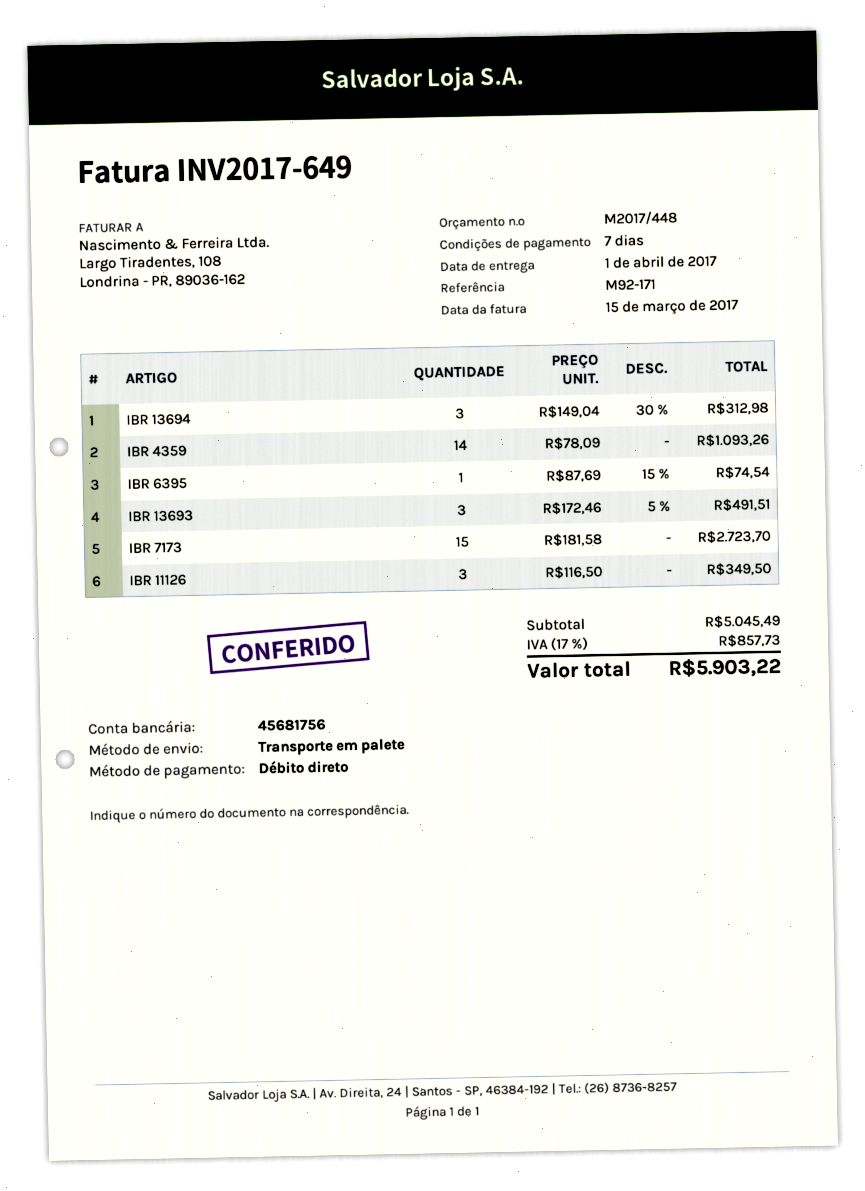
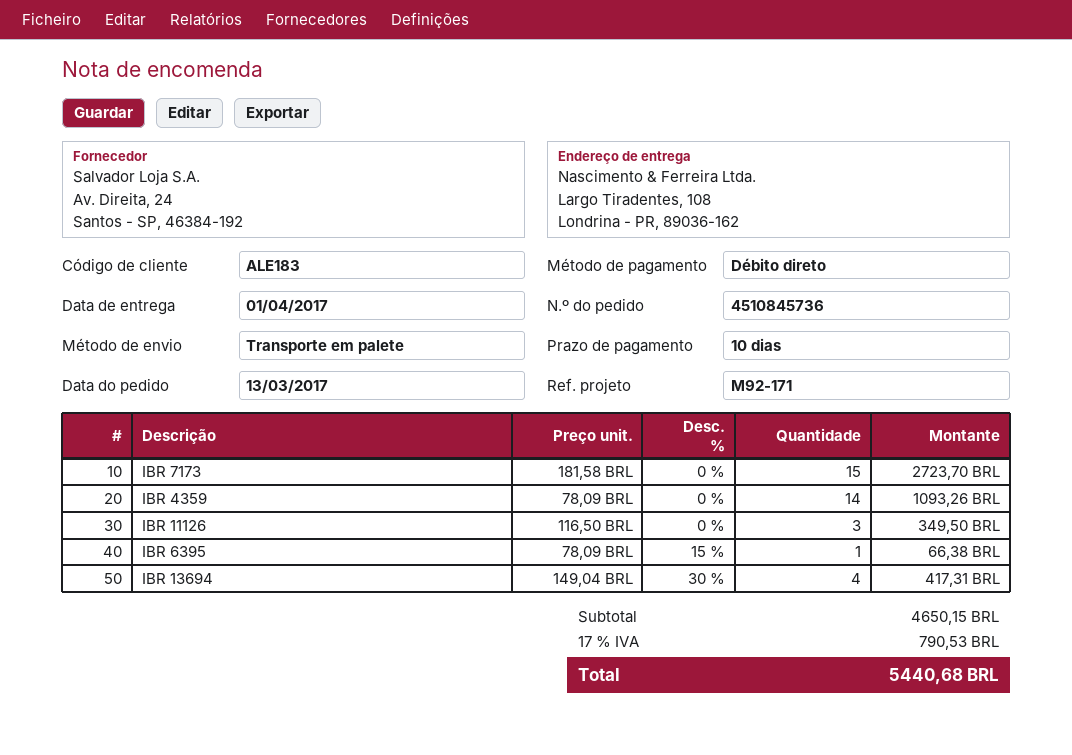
payment terms: 7 days -> 10 days
IBR 13694: 3 x 149.04 - 30% = 312.98 -> 4 x 149.04 - 30% = 417.31
IBR 6395: 1 x 87.69 - 15% = 74.54 -> 1 x 78.09 - 15% = 66.38
IBR 13693: 3 x 172.46 - 5% = 491.51 -> none
subtotal: 5045.49 -> 4650.15
tax: 17% = 857.73 -> 17% = 790.53
total: 5903.22 -> 5440.68

